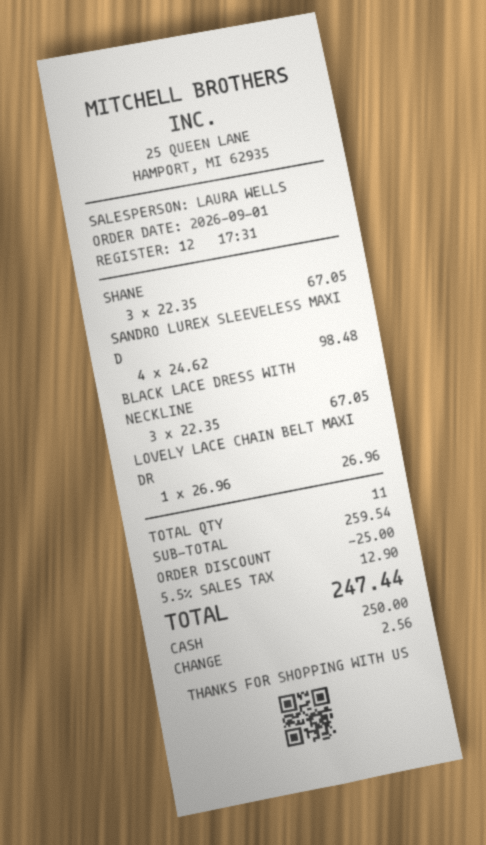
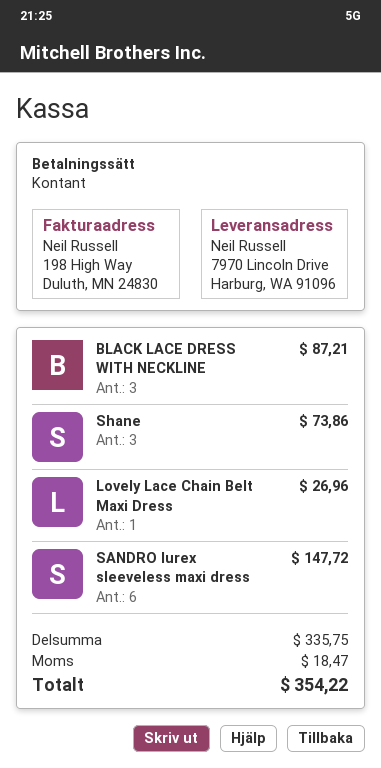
SHANE: 3 for 67.05 -> 3 for 73.86
SANDRO LUREX SLEEVELESS MAXI D: 4 for 98.48 -> 6 for 147.72
BLACK LACE DRESS WITH NECKLINE: 3 for 67.05 -> 3 for 87.21
subtotal: 259.54 -> 335.75
discount: 25.00 -> none
tax: 12.90 -> 18.47
total: 247.44 -> 354.22

